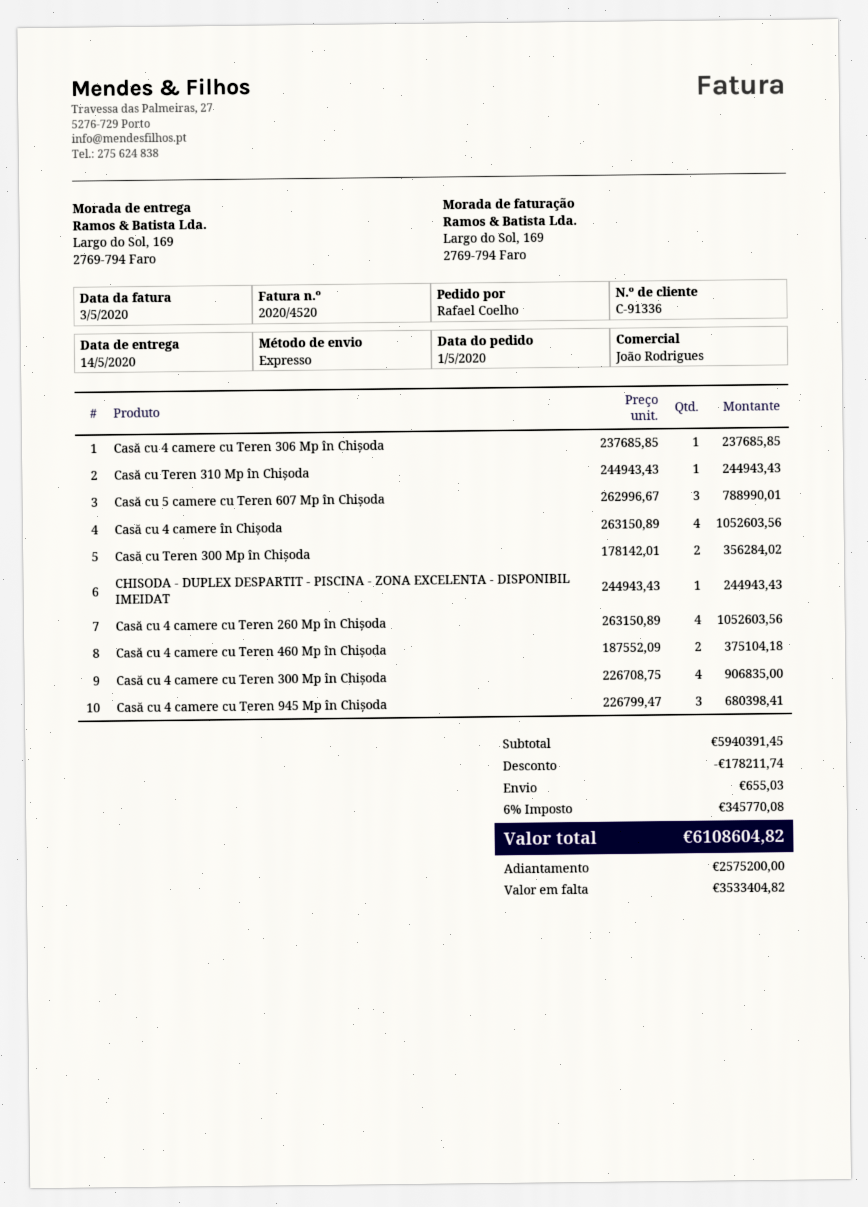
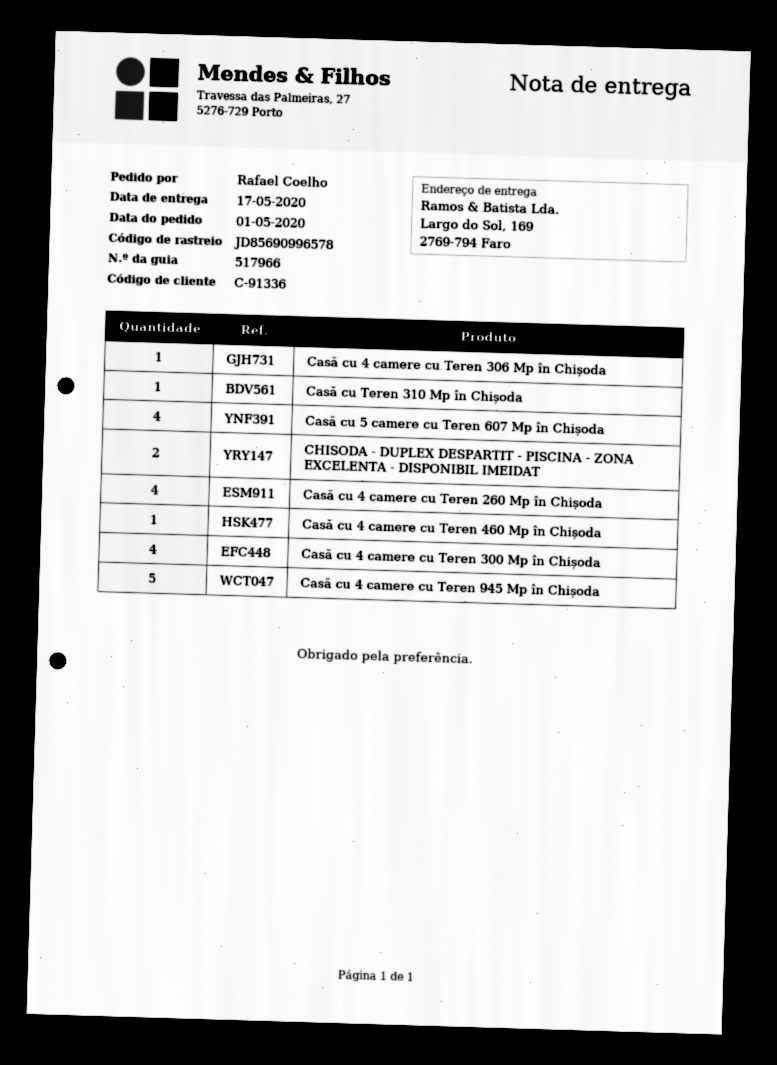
delivery date: 2020-05-14 -> 2020-05-17
Casă cu 5 camere cu Teren 607 Mp în Chișoda: 3 -> 4
Casă cu 4 camere în Chișoda: 4 -> none
Casă cu Teren 300 Mp în Chișoda: 2 -> none
CHISODA - DUPLEX DESPARTIT - PISCINA - ZONA EXCELENTA - DISPONIBIL IMEIDAT: 1 -> 2
Casă cu 4 camere cu Teren 460 Mp în Chișoda: 2 -> 1
Casă cu 4 camere cu Teren 945 Mp în Chișoda: 3 -> 5

